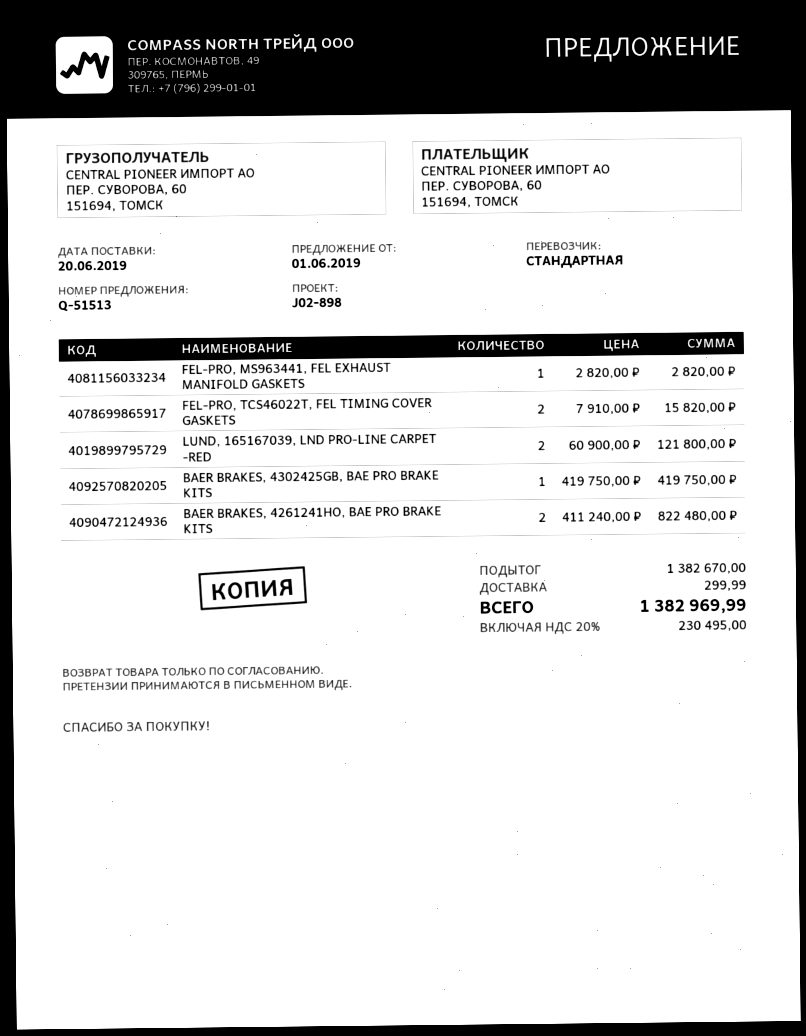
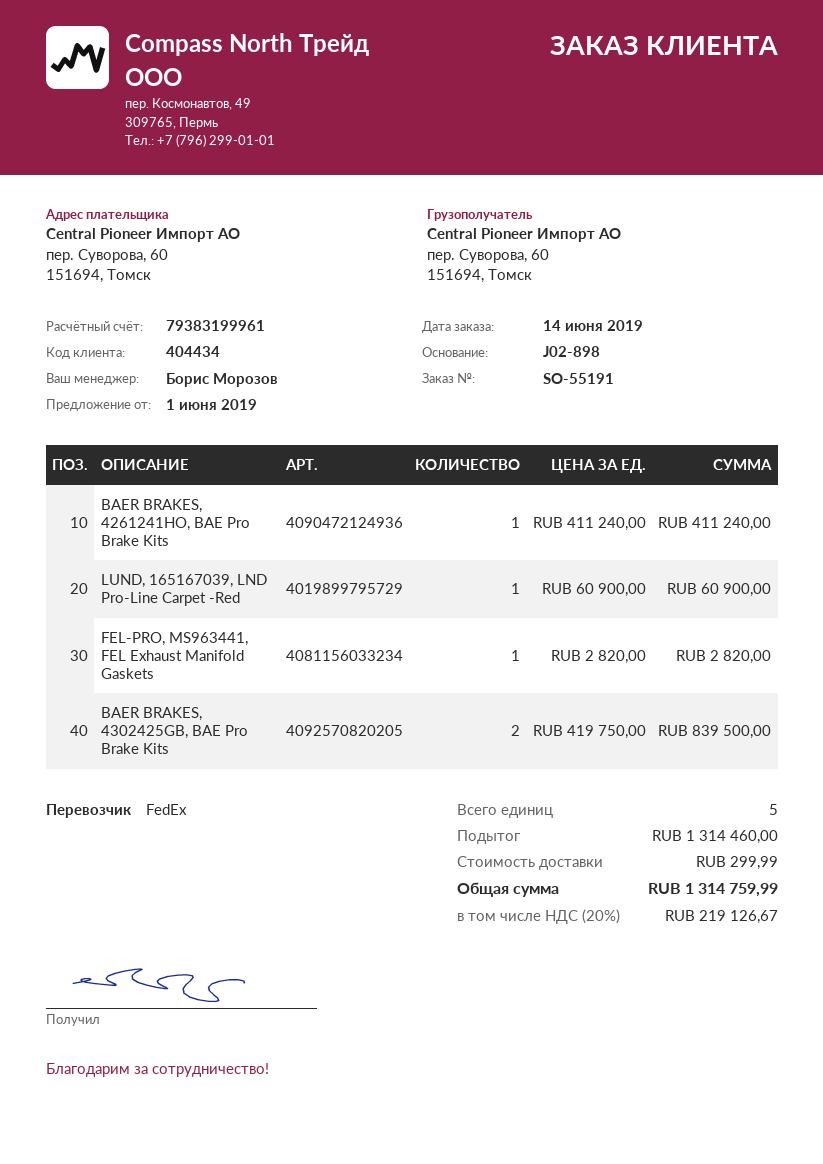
shipping method: standard -> FedEx
FEL-PRO, TCS46022T, FEL TIMING COVER GASKETS: 2 x 7910.00 = 15820.00 -> none
LUND, 165167039, LND PRO-LINE CARPET -RED: 2 x 60900.00 = 121800.00 -> 1 x 60900.00 = 60900.00
BAER BRAKES, 4302425GB, BAE PRO BRAKE KITS: 1 x 419750.00 = 419750.00 -> 2 x 419750.00 = 839500.00
BAER BRAKES, 4261241HO, BAE PRO BRAKE KITS: 2 x 411240.00 = 822480.00 -> 1 x 411240.00 = 411240.00
subtotal: 1382670.00 -> 1314460.00
tax: 20% = 230495.00 -> 20% = 219126.67
total: 1382969.99 -> 1314759.99

